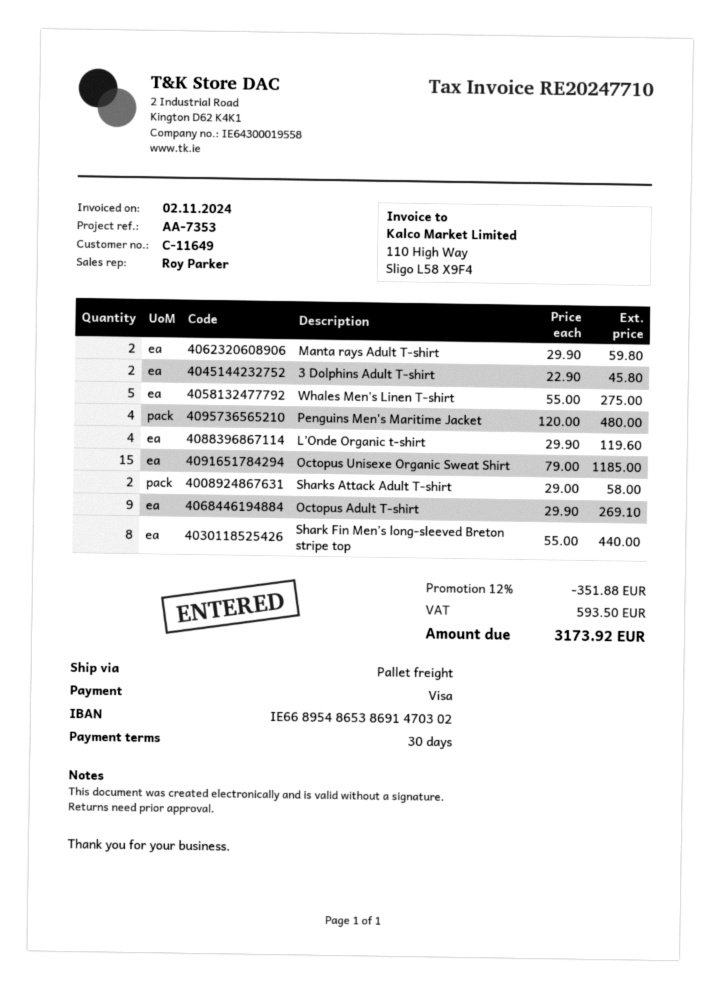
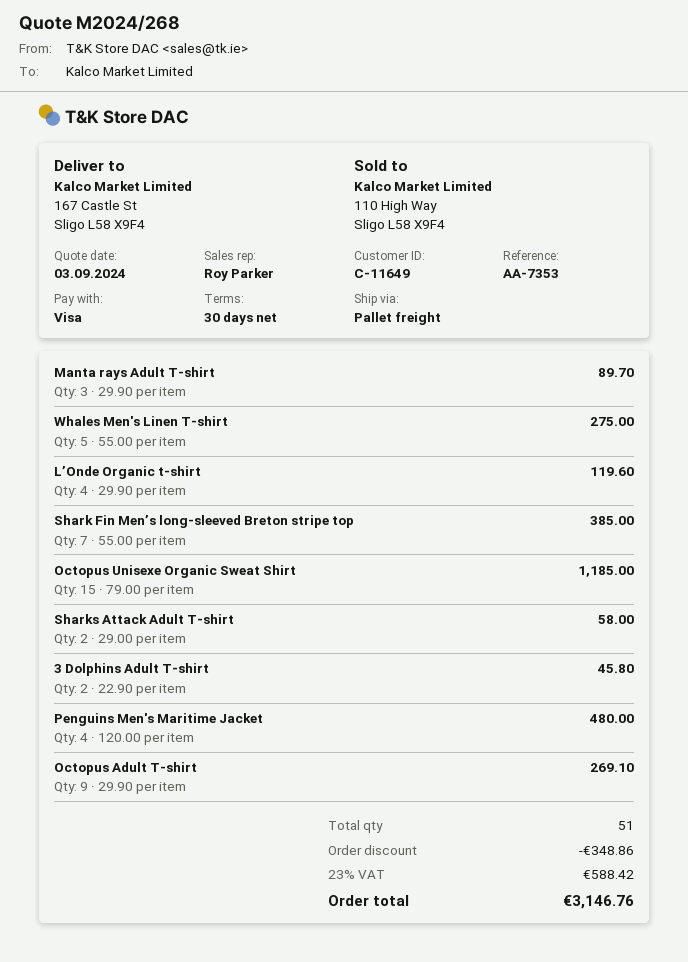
Manta rays Adult T-shirt: 2 x 29.90 = 59.80 -> 3 x 29.90 = 89.70
Shark Fin Men’s long-sleeved Breton stripe top: 8 x 55.00 = 440.00 -> 7 x 55.00 = 385.00
discount: 351.88 -> 348.86
tax: 593.50 -> 588.42
total: 3173.92 -> 3146.76

